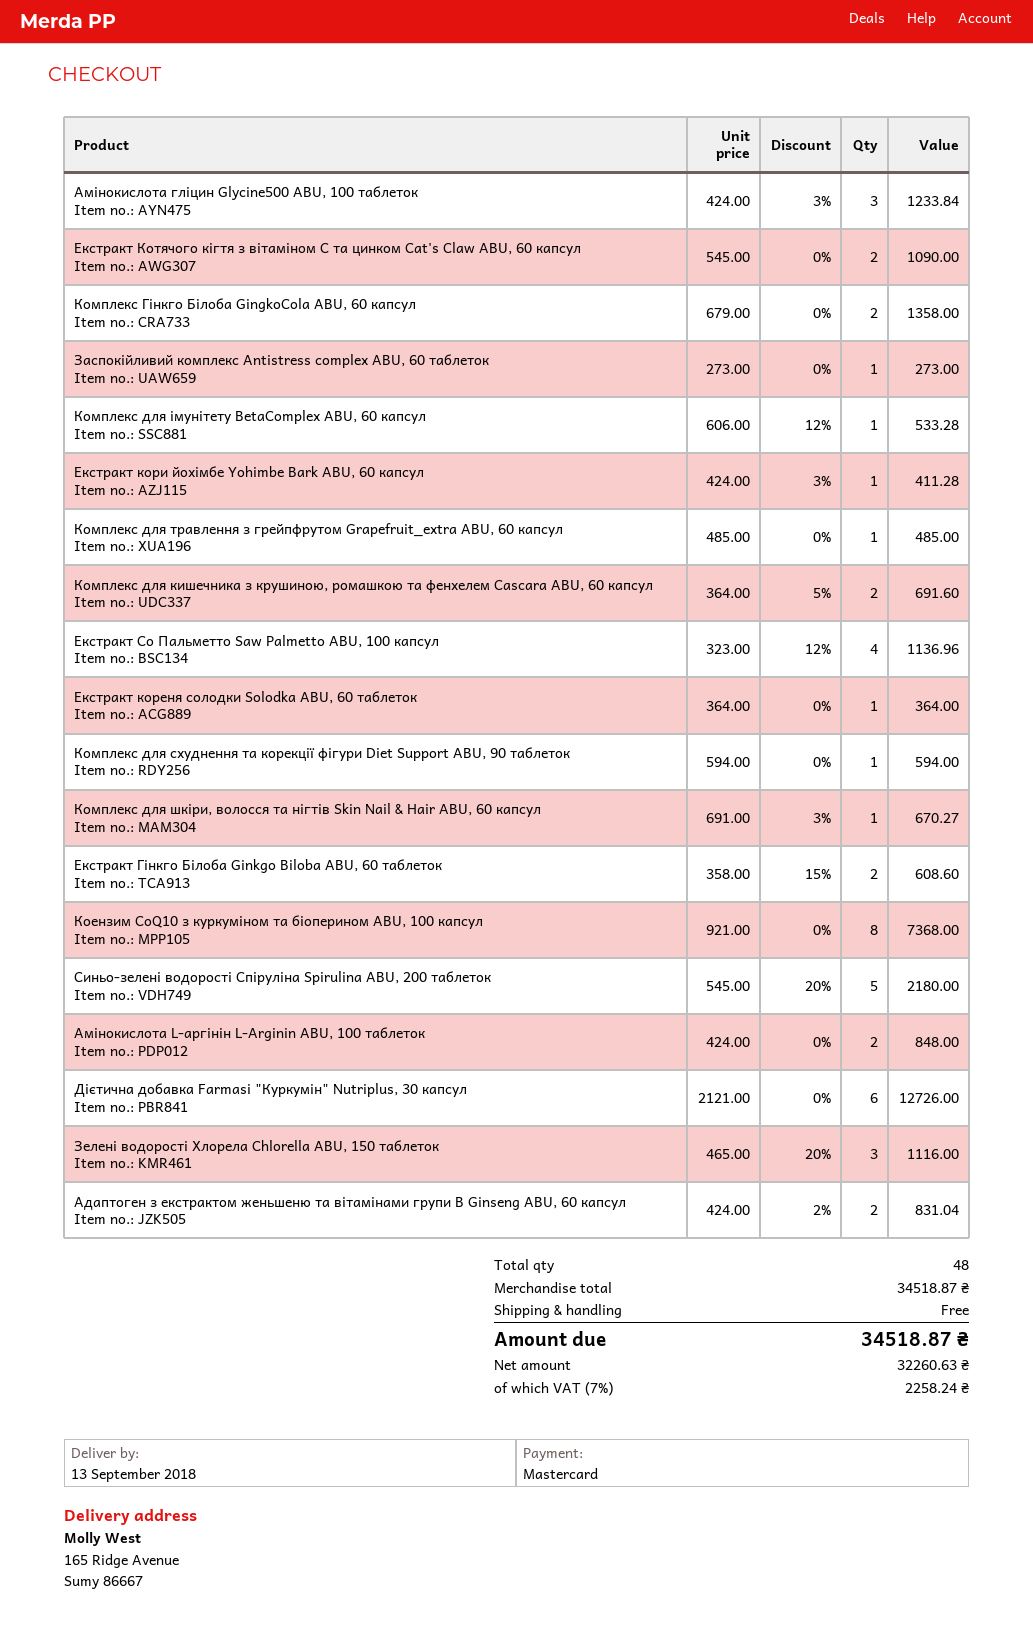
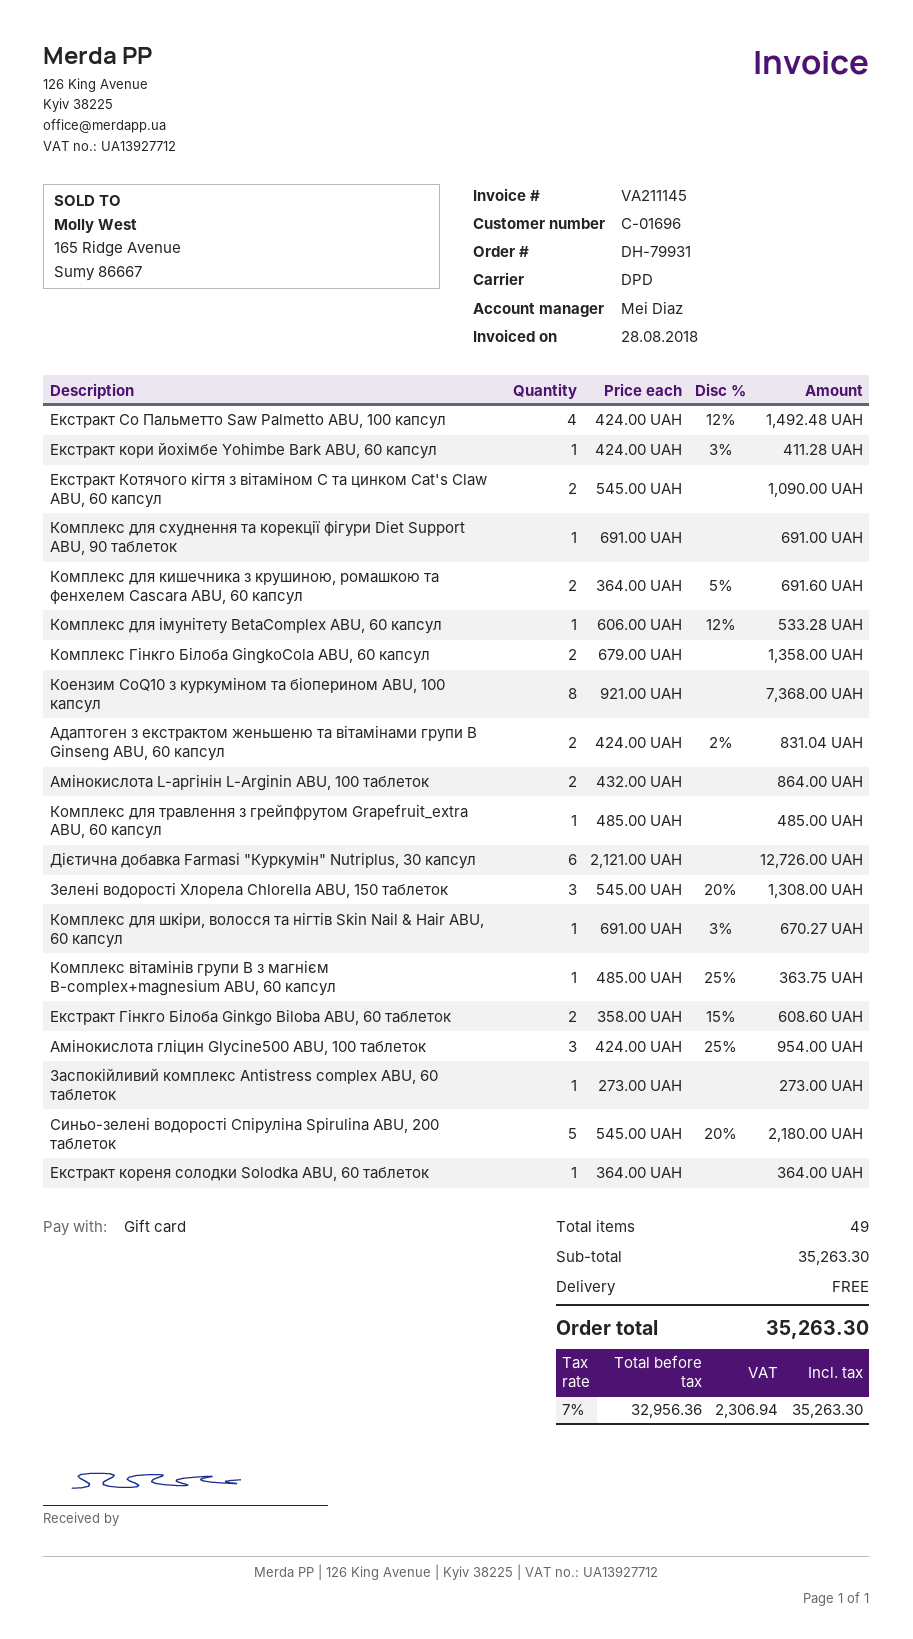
payment method: Mastercard -> gift card
Амінокислота гліцин Glycine500 ABU, 100 таблеток: 3 x 424.00 - 3% = 1233.84 -> 3 x 424.00 - 25% = 954.00
Екстракт Со Пальметто Saw Palmetto ABU, 100 капсул: 4 x 323.00 - 12% = 1136.96 -> 4 x 424.00 - 12% = 1492.48
Комплекс для схуднення та корекції фігури Diet Support ABU, 90 таблеток: 1 x 594.00 = 594.00 -> 1 x 691.00 = 691.00
Амінокислота L-аргінін L-Arginin ABU, 100 таблеток: 2 x 424.00 = 848.00 -> 2 x 432.00 = 864.00
Зелені водорості Хлорела Chlorella ABU, 150 таблеток: 3 x 465.00 - 20% = 1116.00 -> 3 x 545.00 - 20% = 1308.00
Комплекс вітамінів групи B з магнієм B-complex+magnesium ABU, 60 капсул: none -> 1 x 485.00 - 25% = 363.75
total quantity: 48 -> 49
subtotal: 34518.87 -> 35263.30
net: 32260.63 -> 32956.36
tax: 7% = 2258.24 -> 7% = 2306.94
total: 34518.87 -> 35263.30

